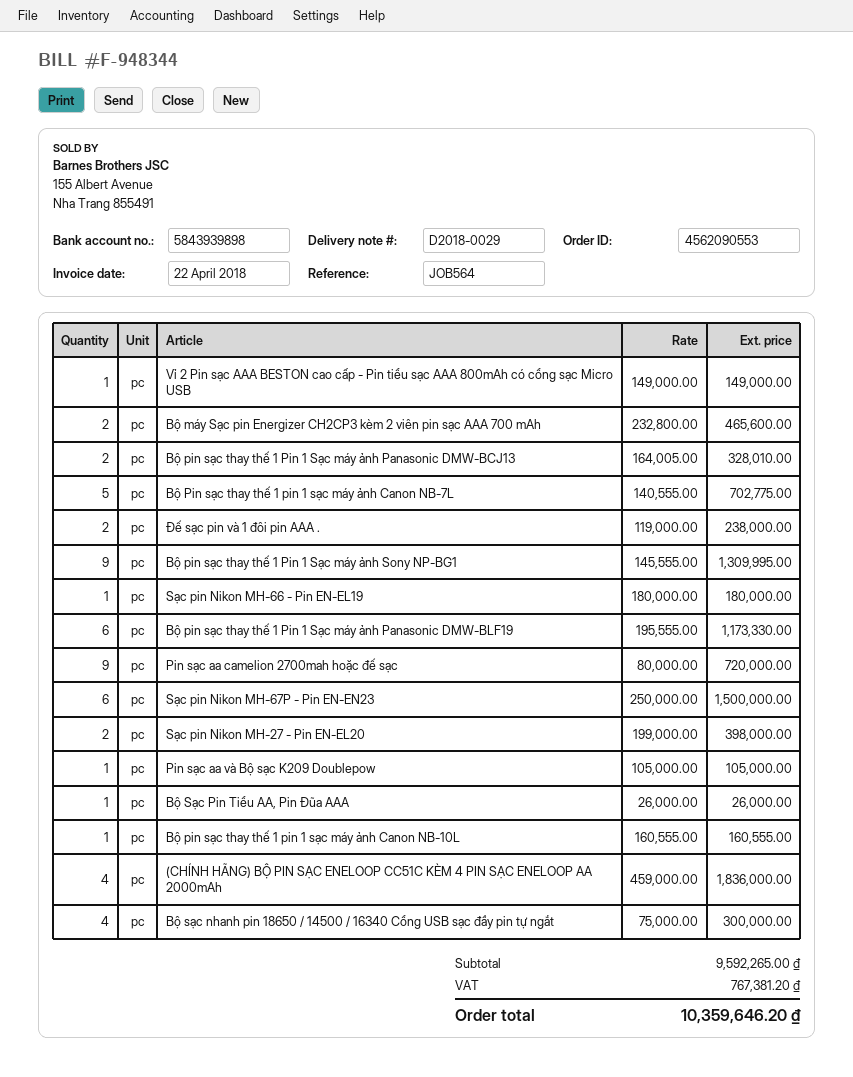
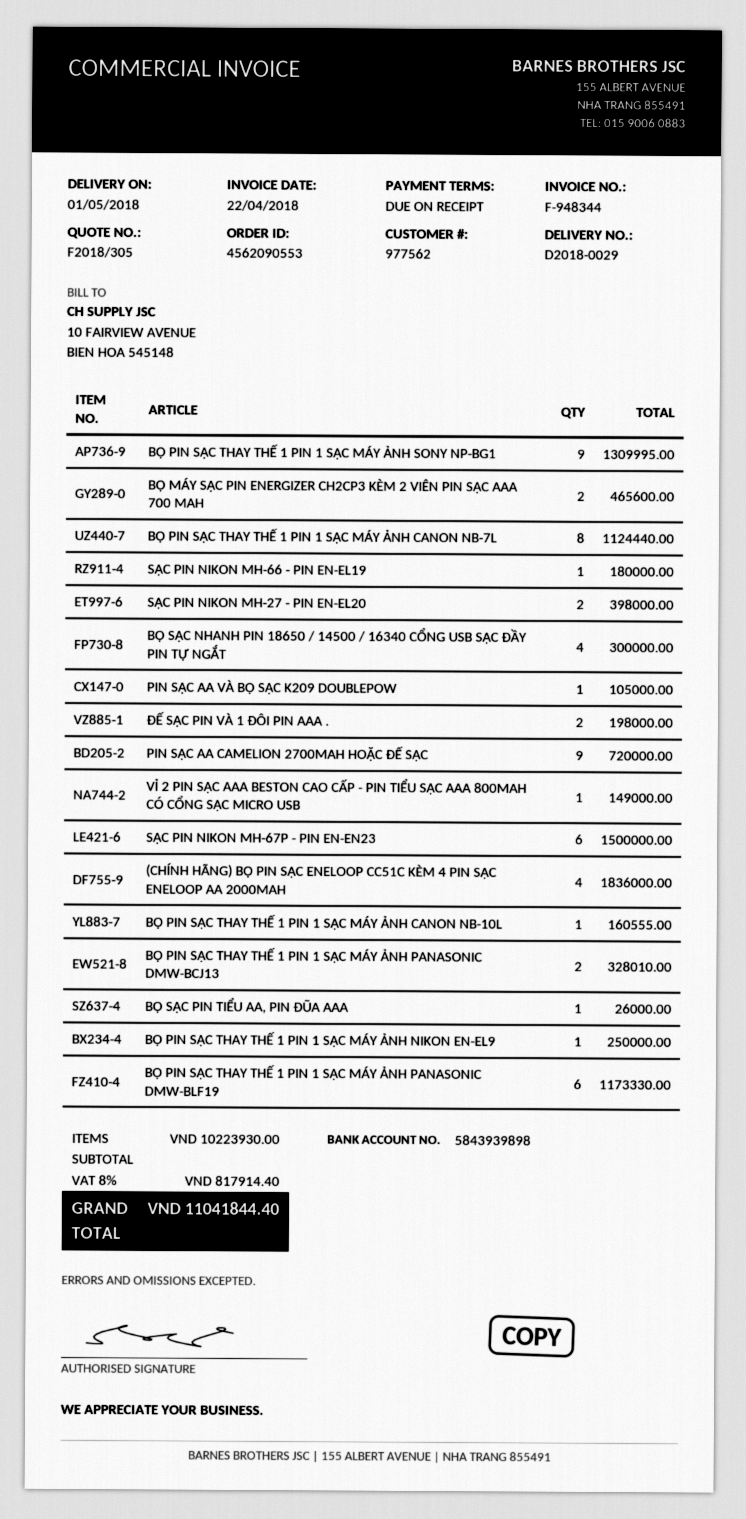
Bộ Pin sạc thay thế 1 pin 1 sạc máy ảnh Canon NB-7L: 5 for 702775.00 -> 8 for 1124440.00
Đế sạc pin và 1 đôi pin AAA .: 2 for 238000.00 -> 2 for 198000.00
BỘ PIN SẠC THAY THẾ 1 PIN 1 SẠC MÁY ẢNH NIKON EN-EL9: none -> 1 for 250000.00
subtotal: 9592265.00 -> 10223930.00
tax: 767381.20 -> 817914.40
total: 10359646.20 -> 11041844.40

